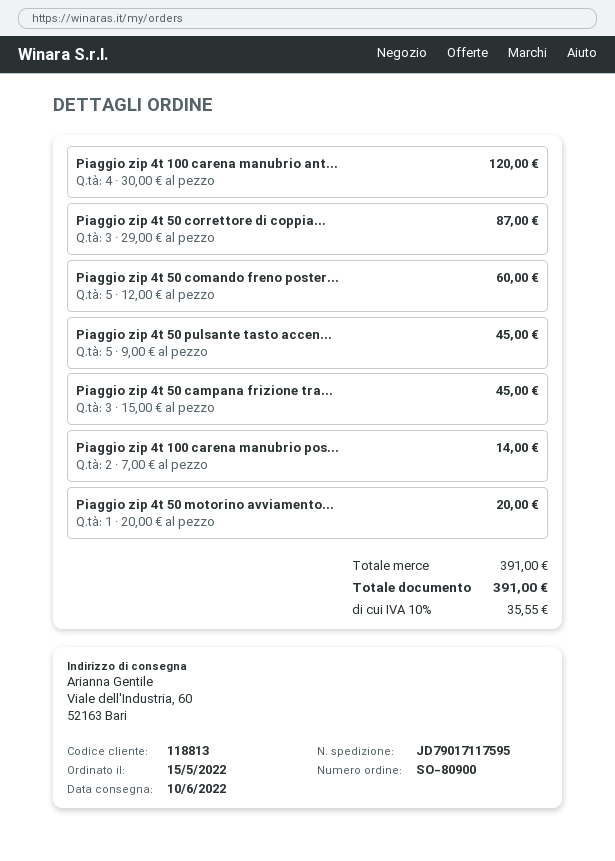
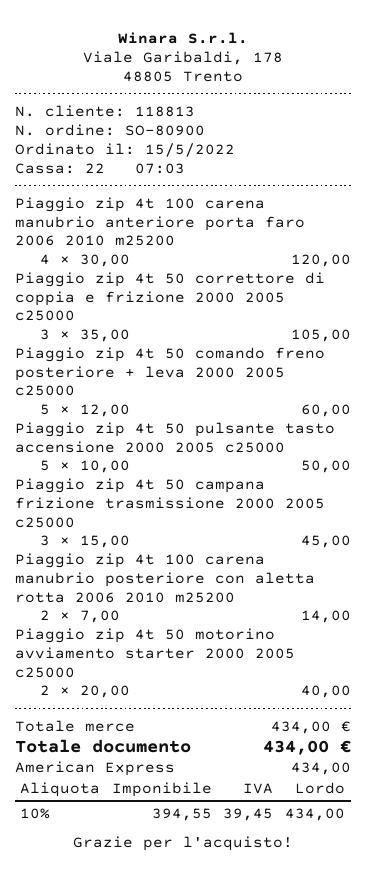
Piaggio zip 4t 50 correttore di coppia...: 3 x 29.00 = 87.00 -> 3 x 35.00 = 105.00
Piaggio zip 4t 50 pulsante tasto accen...: 5 x 9.00 = 45.00 -> 5 x 10.00 = 50.00
Piaggio zip 4t 50 motorino avviamento...: 1 x 20.00 = 20.00 -> 2 x 20.00 = 40.00
subtotal: 391.00 -> 434.00
tax: 10% = 35.55 -> 10% = 39.45
total: 391.00 -> 434.00

